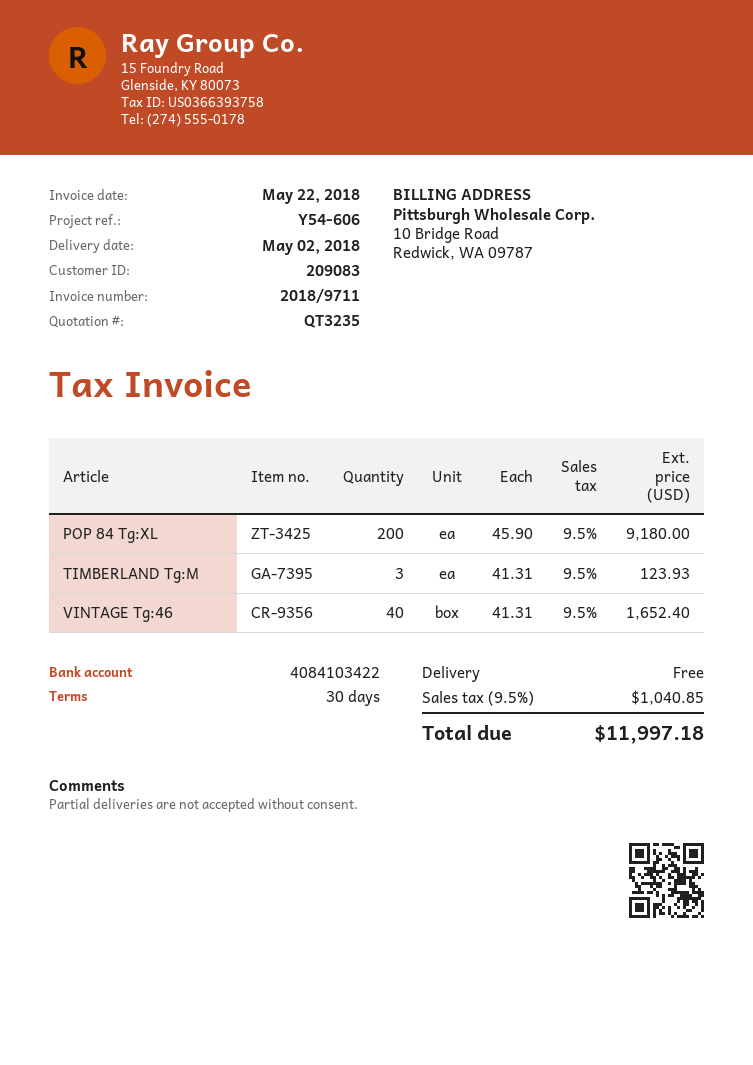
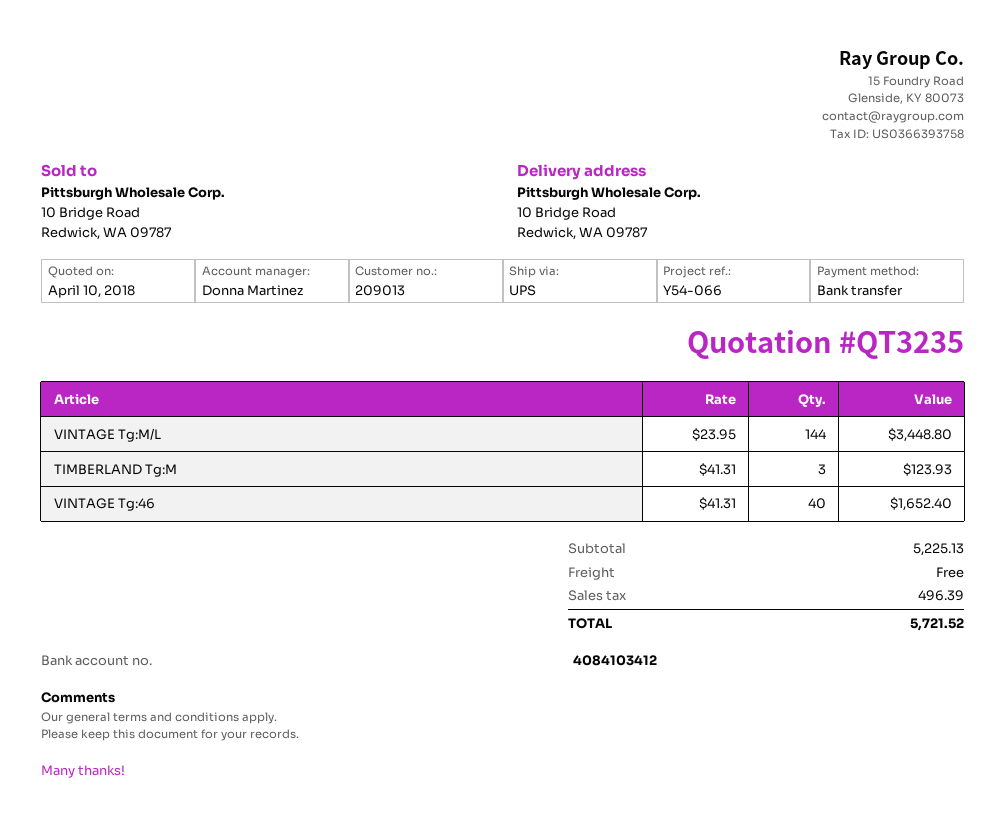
customer number: 209083 -> 209013
reference: Y54-606 -> Y54-066
bank account: 4084103422 -> 4084103412
POP 84 Tg:XL: 200 x 45.90 = 9180.00 -> none
VINTAGE Tg:M/L: none -> 144 x 23.95 = 3448.80
tax: 1040.85 -> 496.39
total: 11997.18 -> 5721.52

